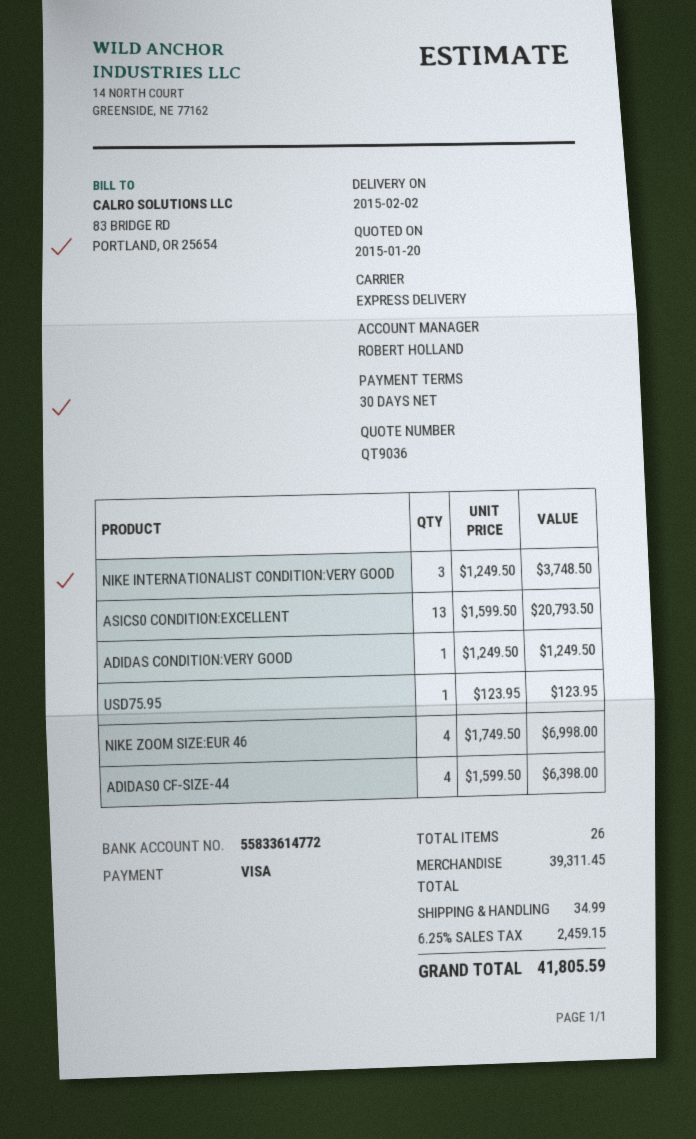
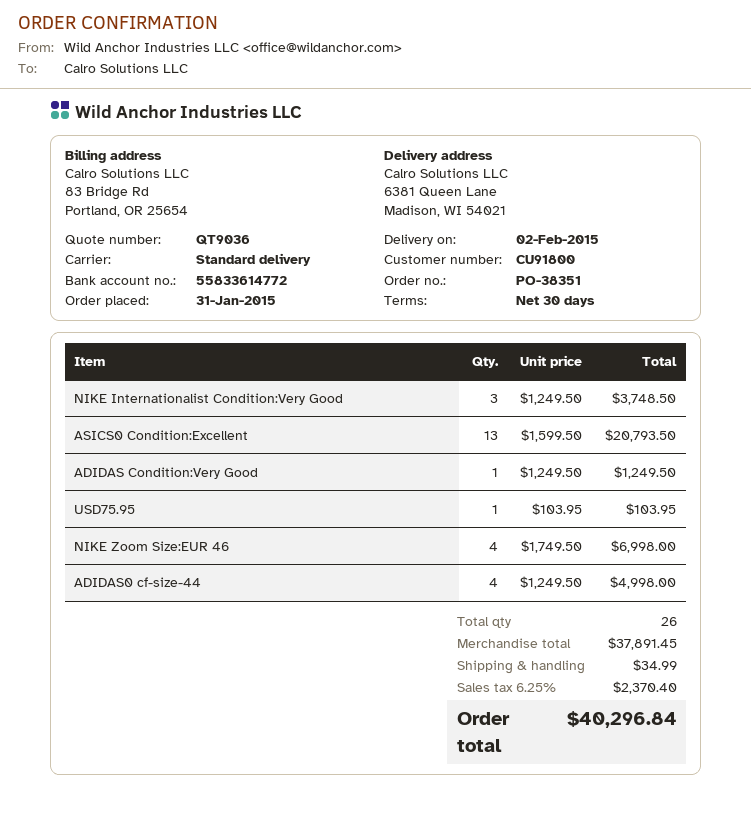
shipping method: express -> standard
USD75.95: 1 x 123.95 = 123.95 -> 1 x 103.95 = 103.95
ADIDAS0 CF-SIZE-44: 4 x 1599.50 = 6398.00 -> 4 x 1249.50 = 4998.00
subtotal: 39311.45 -> 37891.45
tax: 6.25% = 2459.15 -> 6.25% = 2370.40
total: 41805.59 -> 40296.84

